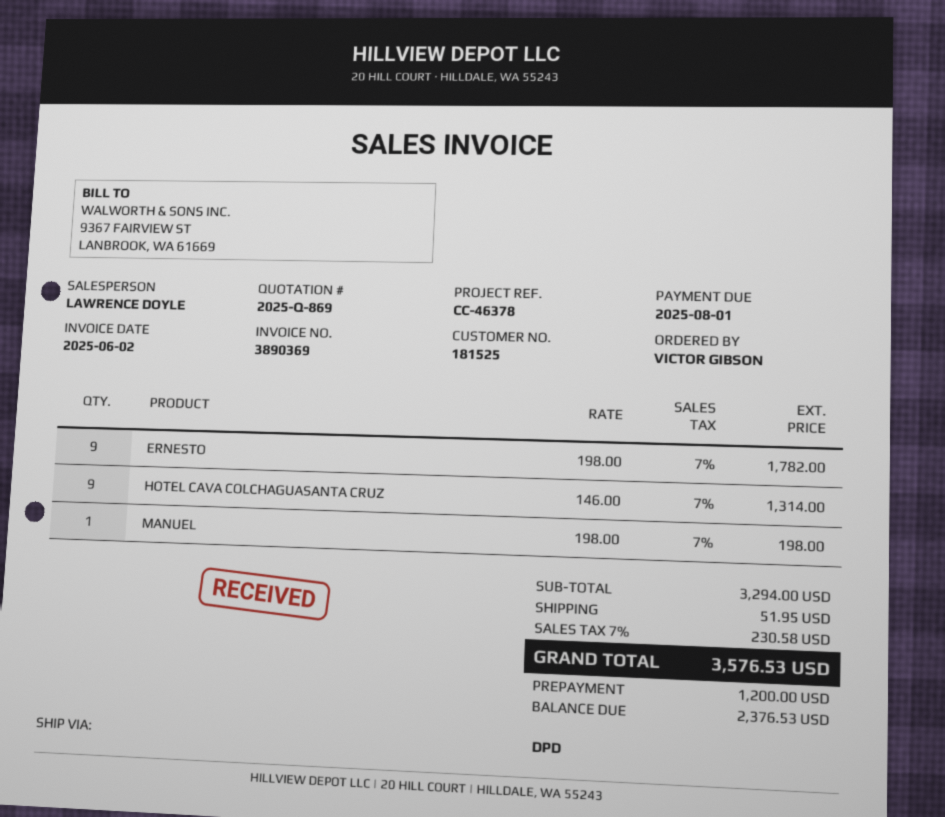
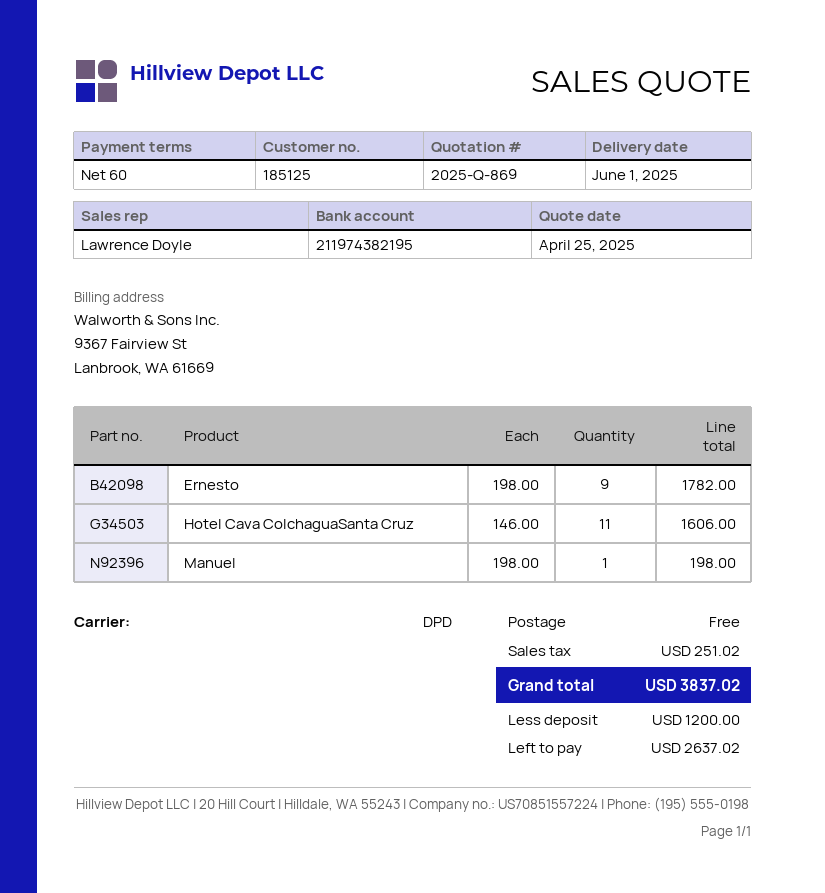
customer number: 181525 -> 185125
HOTEL CAVA COLCHAGUASANTA CRUZ: 9 x 146.00 = 1314.00 -> 11 x 146.00 = 1606.00
shipping: 51.95 -> 0.00
tax: 230.58 -> 251.02
total: 3576.53 -> 3837.02
balance: 2376.53 -> 2637.02

